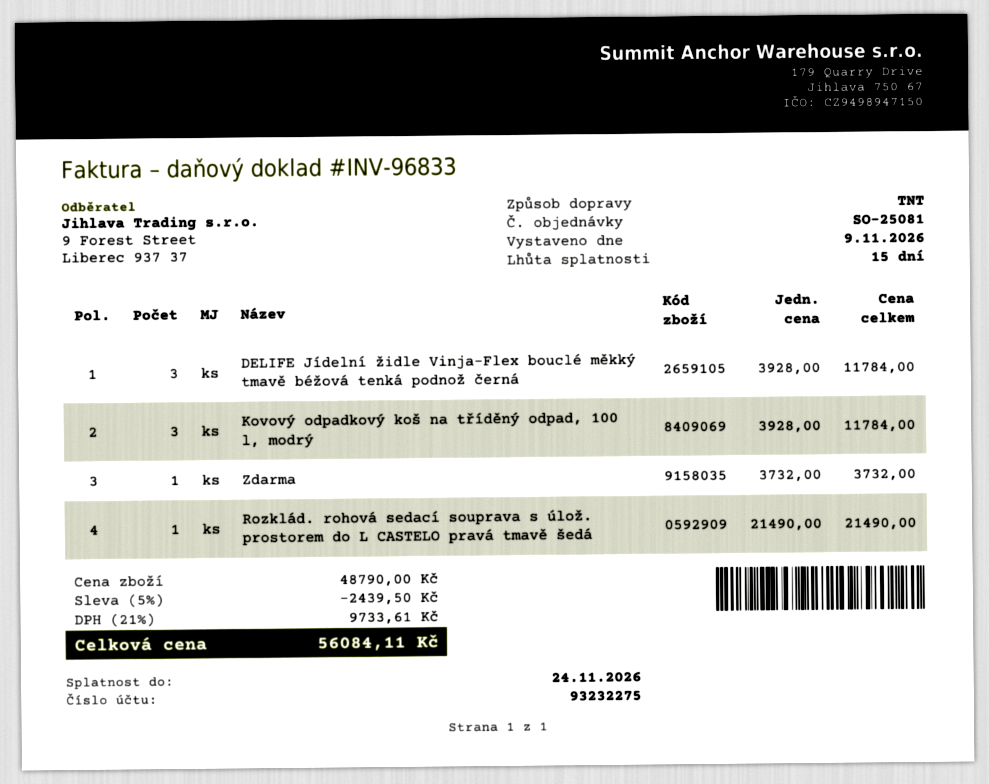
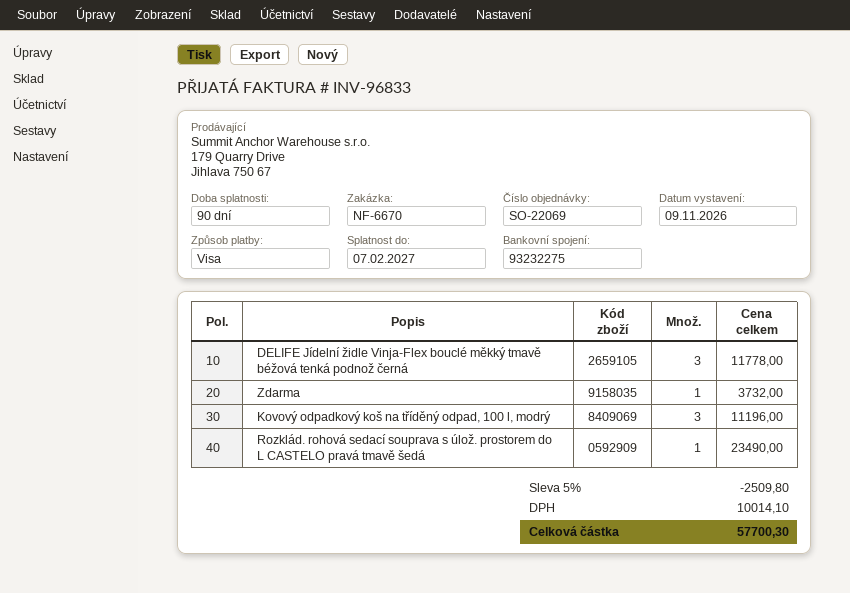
order number: SO-25081 -> SO-22069
payment terms: 15 days -> 90 days
due date: 2026-11-24 -> 2027-02-07
DELIFE Jídelní židle Vinja-Flex bouclé měkký tmavě béžová tenká podnož černá: 3 for 11784.00 -> 3 for 11778.00
Kovový odpadkový koš na tříděný odpad, 100 l, modrý: 3 for 11784.00 -> 3 for 11196.00
Rozklád. rohová sedací souprava s úlož. prostorem do L CASTELO pravá tmavě šedá: 1 for 21490.00 -> 1 for 23490.00
discount: 5% = 2439.50 -> 5% = 2509.80
tax: 9733.61 -> 10014.10
total: 56084.11 -> 57700.30

